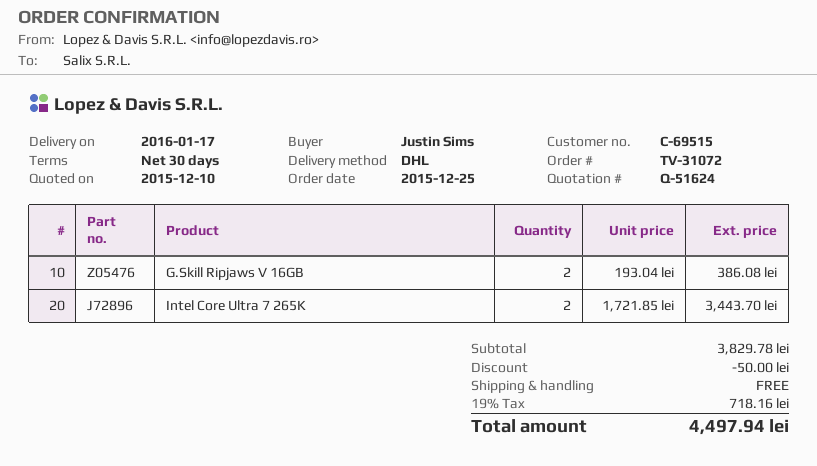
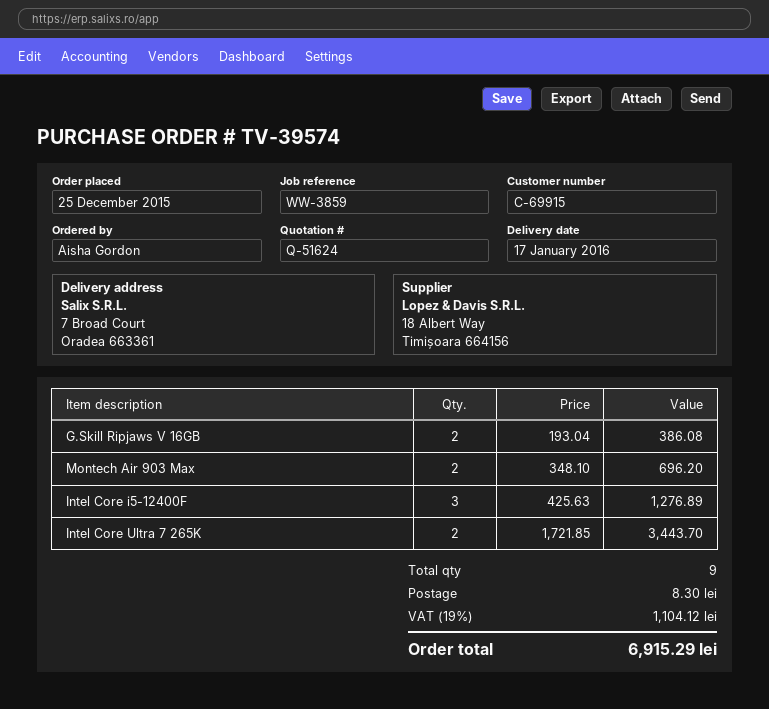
order number: TV-31072 -> TV-39574
customer number: C-69515 -> C-69915
ordered by: Justin Sims -> Aisha Gordon
Montech Air 903 Max: none -> 2 x 348.10 = 696.20
Intel Core i5-12400F: none -> 3 x 425.63 = 1276.89
discount: 50.00 -> none
shipping: 0.00 -> 8.30
tax: 19% = 718.16 -> 19% = 1104.12
total: 4497.94 -> 6915.29

